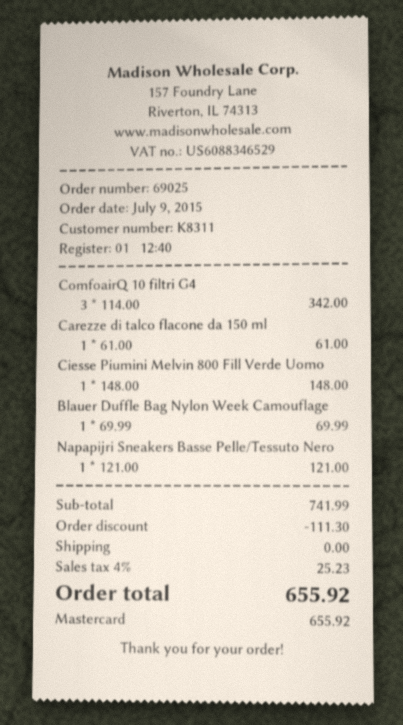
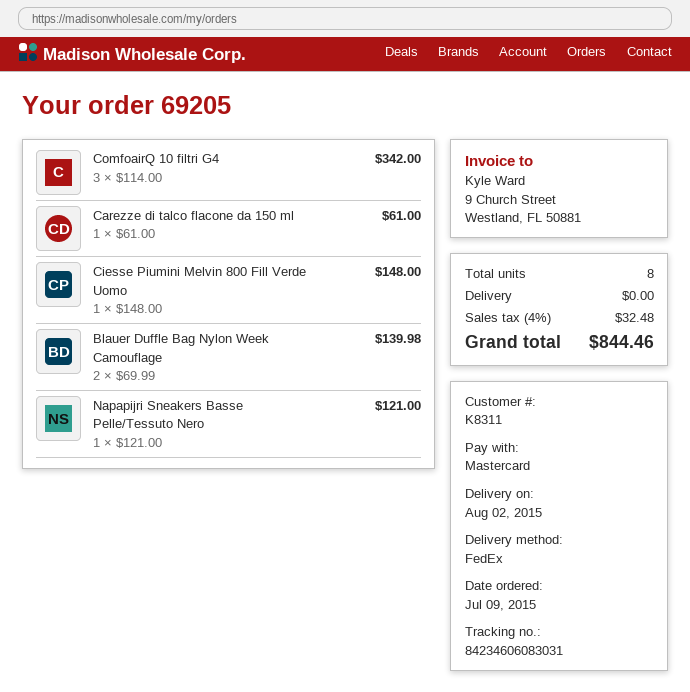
order number: 69025 -> 69205
Blauer Duffle Bag Nylon Week Camouflage: 1 x 69.99 = 69.99 -> 2 x 69.99 = 139.98
discount: 111.30 -> none
tax: 4% = 25.23 -> 4% = 32.48
total: 655.92 -> 844.46

